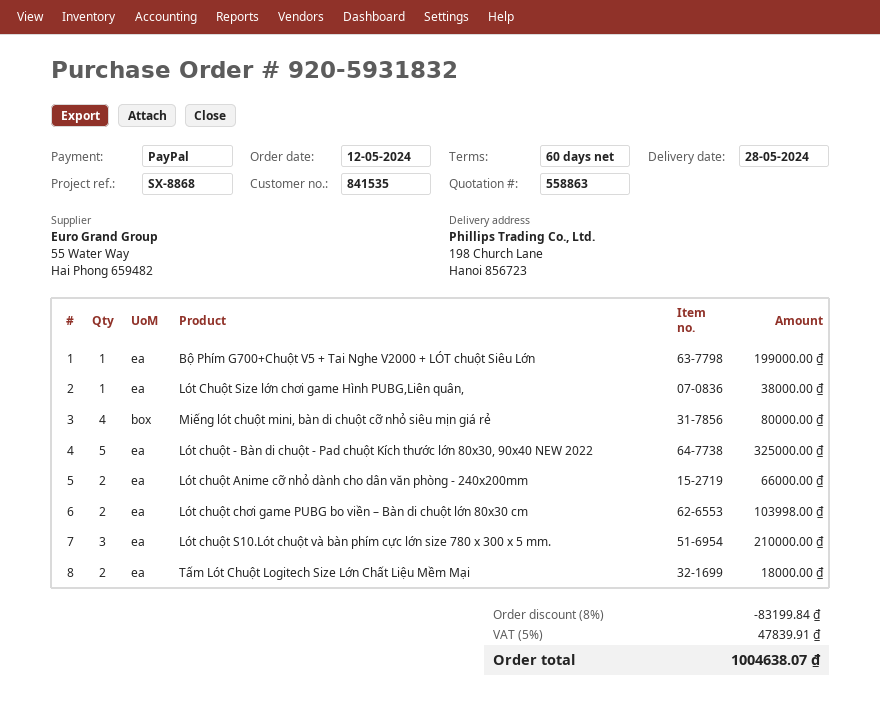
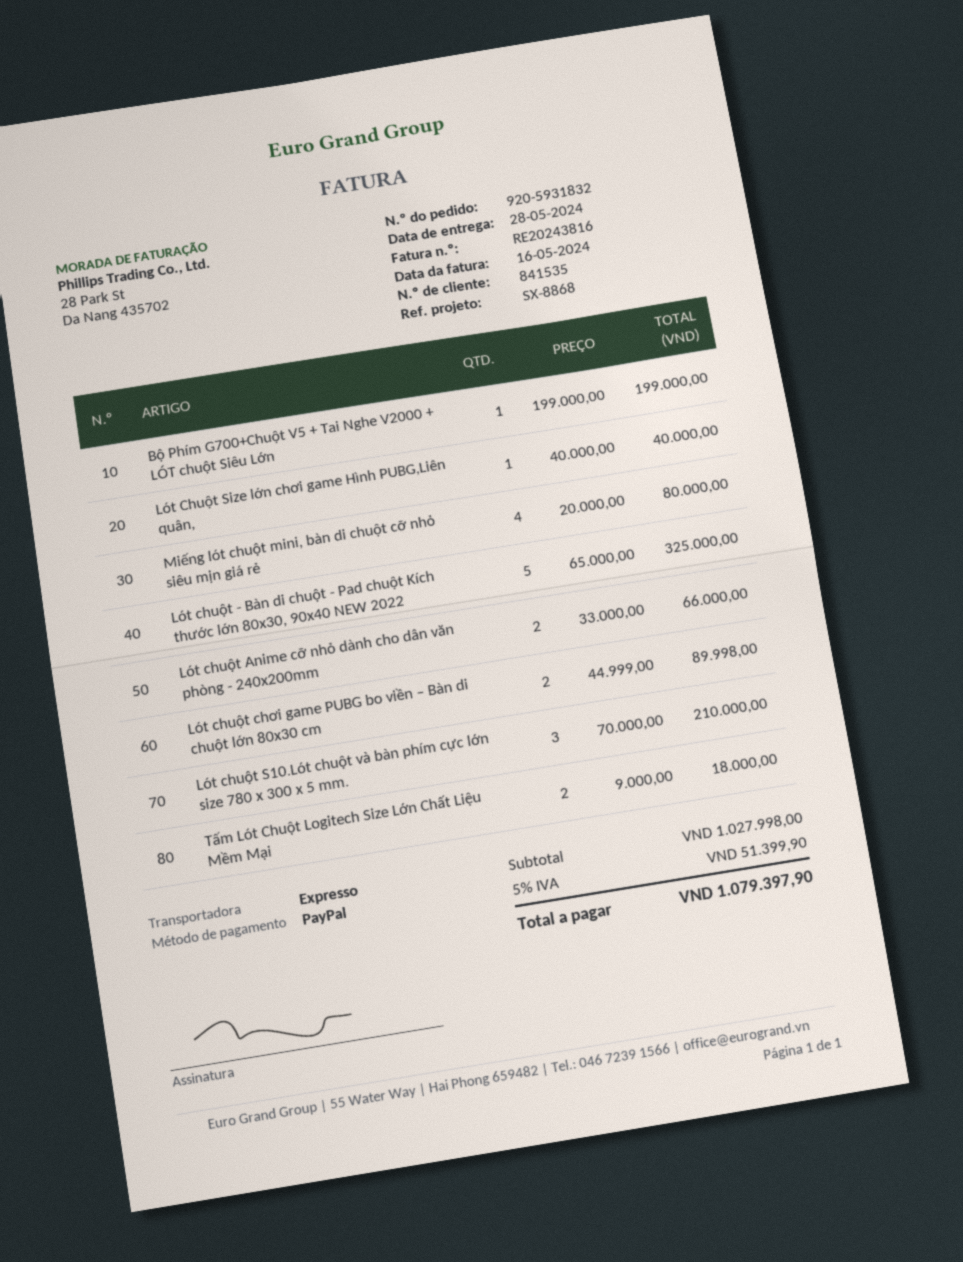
Lót Chuột Size lớn chơi game Hình PUBG,Liên quân,: 1 for 38000.00 -> 1 for 40000.00
Lót chuột chơi game PUBG bo viền – Bàn di chuột lớn 80x30 cm: 2 for 103998.00 -> 2 for 89998.00
discount: 8% = 83199.84 -> none
tax: 5% = 47839.91 -> 5% = 51399.90
total: 1004638.07 -> 1079397.90

